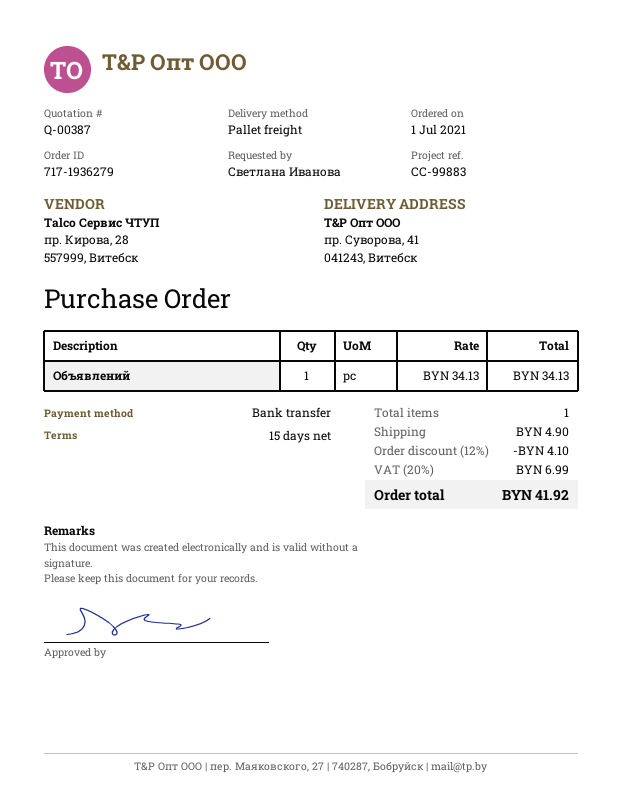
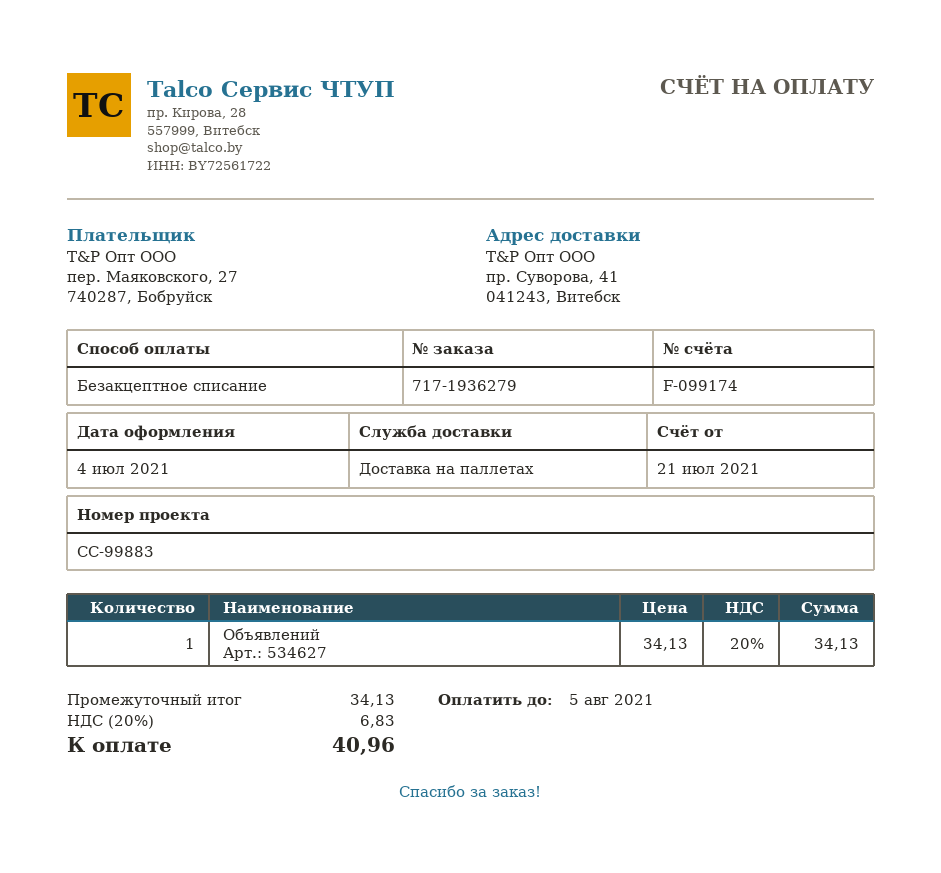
order date: 2021-07-01 -> 2021-07-04
payment method: bank transfer -> direct debit
discount: 12% = 4.10 -> none
shipping: 4.90 -> none
tax: 20% = 6.99 -> 20% = 6.83
total: 41.92 -> 40.96

